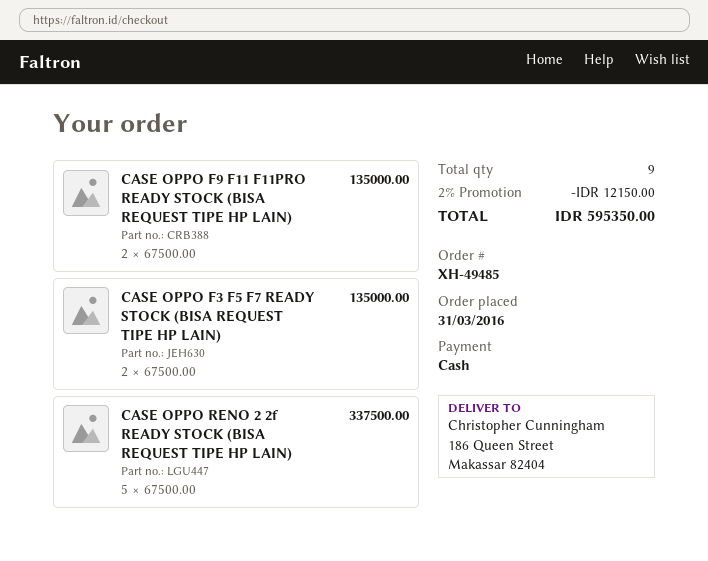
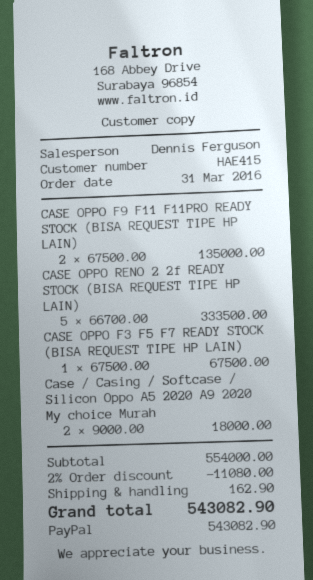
payment method: cash -> PayPal
CASE OPPO F3 F5 F7 READY STOCK (BISA REQUEST TIPE HP LAIN): 2 x 67500.00 = 135000.00 -> 1 x 67500.00 = 67500.00
CASE OPPO RENO 2 2f READY STOCK (BISA REQUEST TIPE HP LAIN): 5 x 67500.00 = 337500.00 -> 5 x 66700.00 = 333500.00
Case / Casing / Softcase / Silicon Oppo A5 2020 A9 2020 My choice Murah: none -> 2 x 9000.00 = 18000.00
discount: 2% = 12150.00 -> 2% = 11080.00
shipping: none -> 162.90
total: 595350.00 -> 543082.90

